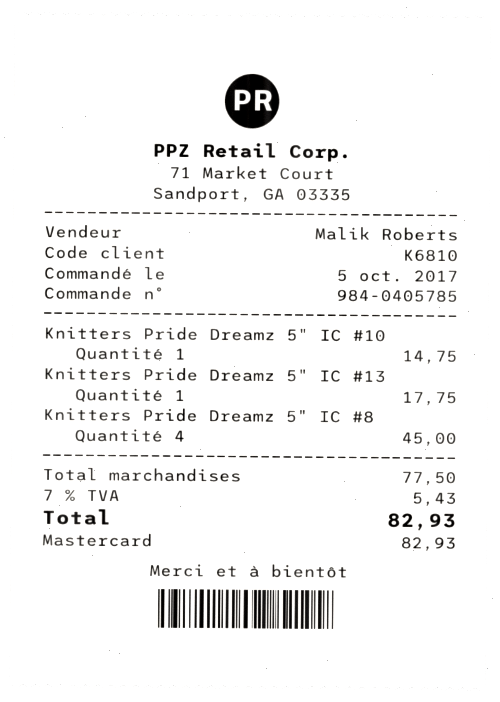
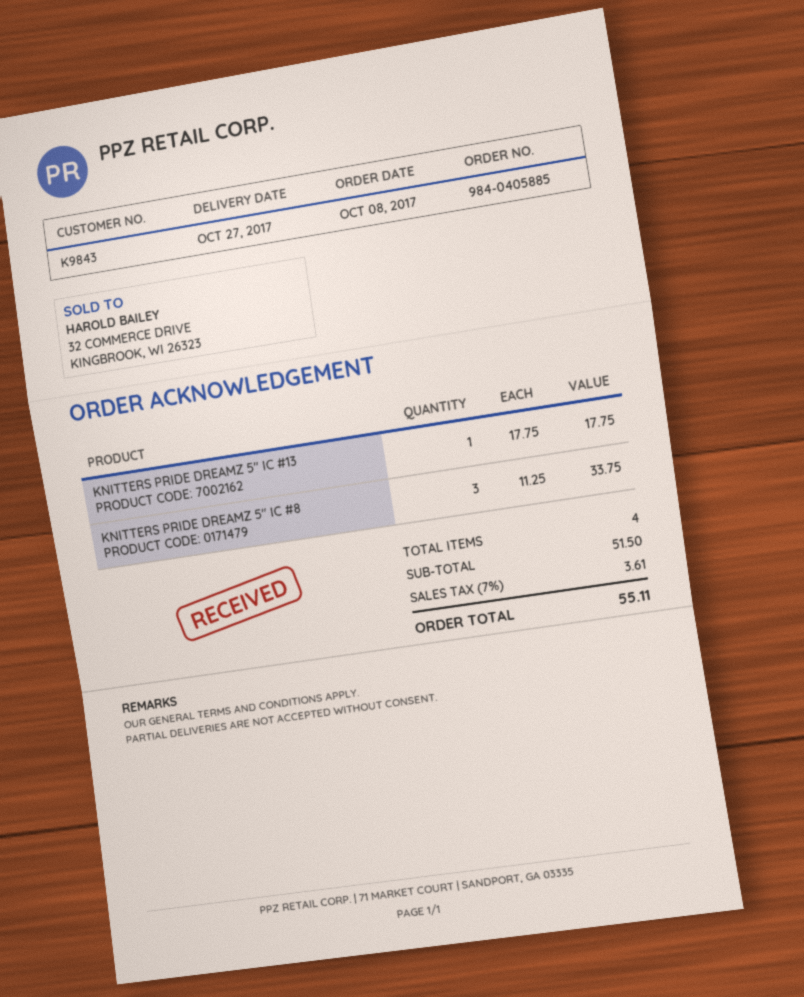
order number: 984-0405785 -> 984-0405885
order date: 2017-10-05 -> 2017-10-08
customer number: K6810 -> K9843
Knitters Pride Dreamz 5" IC #10: 1 for 14.75 -> none
Knitters Pride Dreamz 5" IC #8: 4 for 45.00 -> 3 for 33.75
subtotal: 77.50 -> 51.50
tax: 7% = 5.43 -> 7% = 3.61
total: 82.93 -> 55.11

